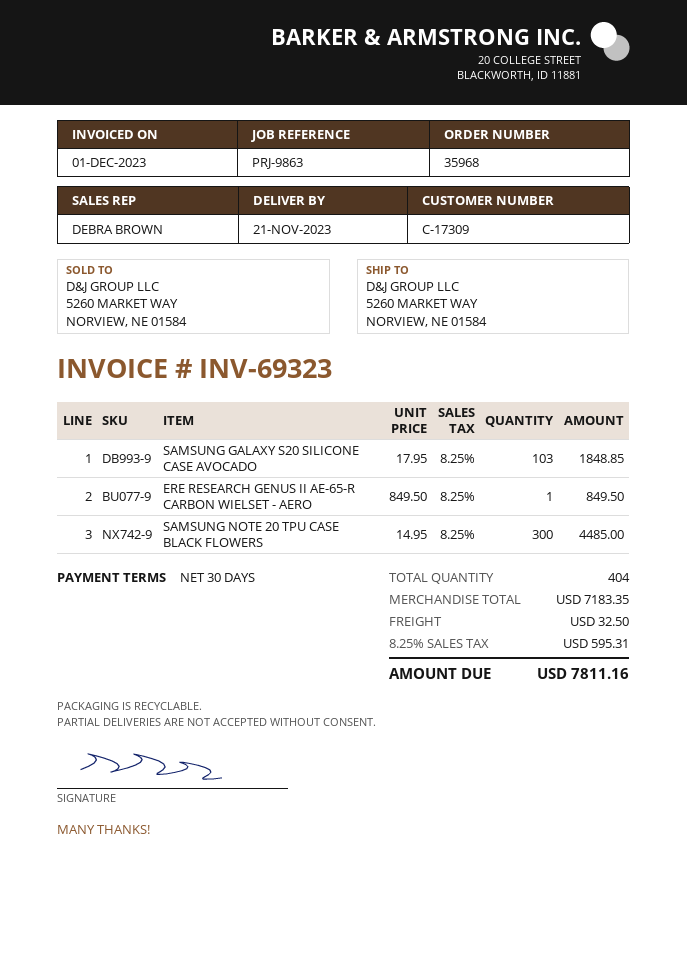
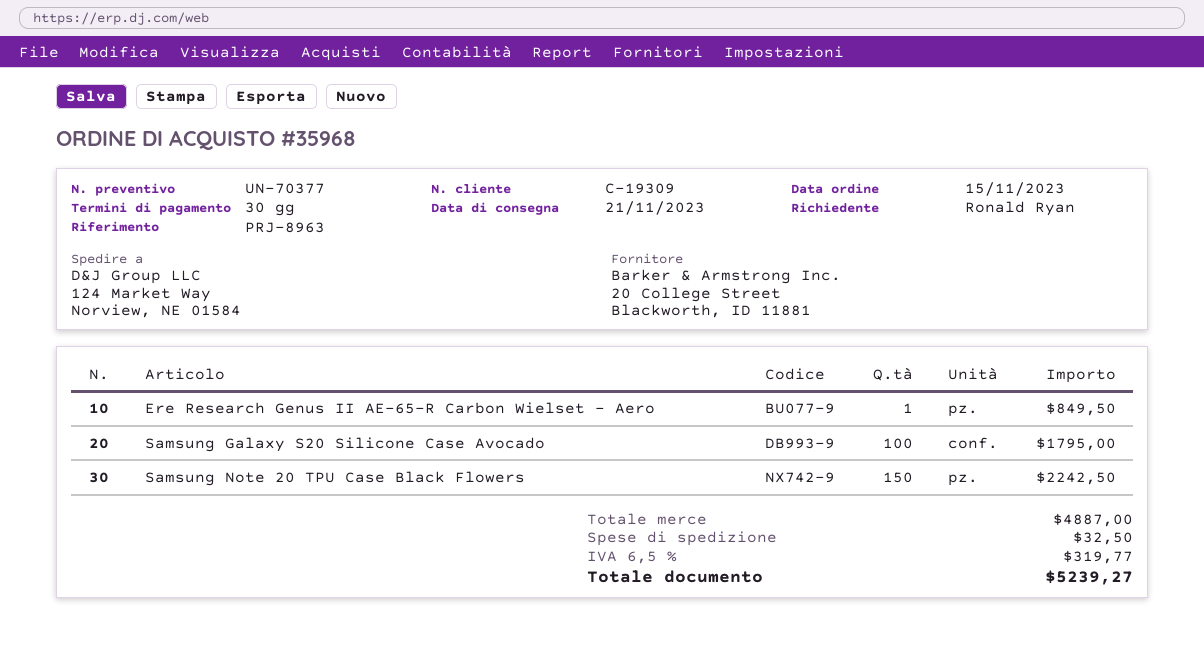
customer number: C-17309 -> C-19309
reference: PRJ-9863 -> PRJ-8963
ship to: 5260 MARKET WAY, NORVIEW, NE 01584 -> 124 Market Way, Norview, NE 01584
SAMSUNG GALAXY S20 SILICONE CASE AVOCADO: 103 for 1848.85 -> 100 for 1795.00
SAMSUNG NOTE 20 TPU CASE BLACK FLOWERS: 300 for 4485.00 -> 150 for 2242.50
subtotal: 7183.35 -> 4887.00
tax: 8.25% = 595.31 -> 6.5% = 319.77
total: 7811.16 -> 5239.27

